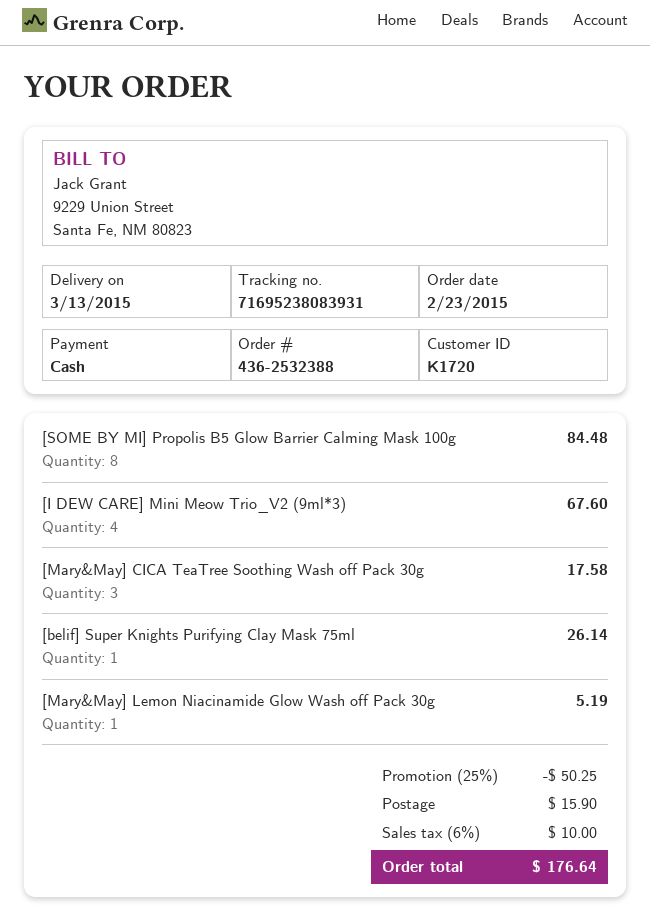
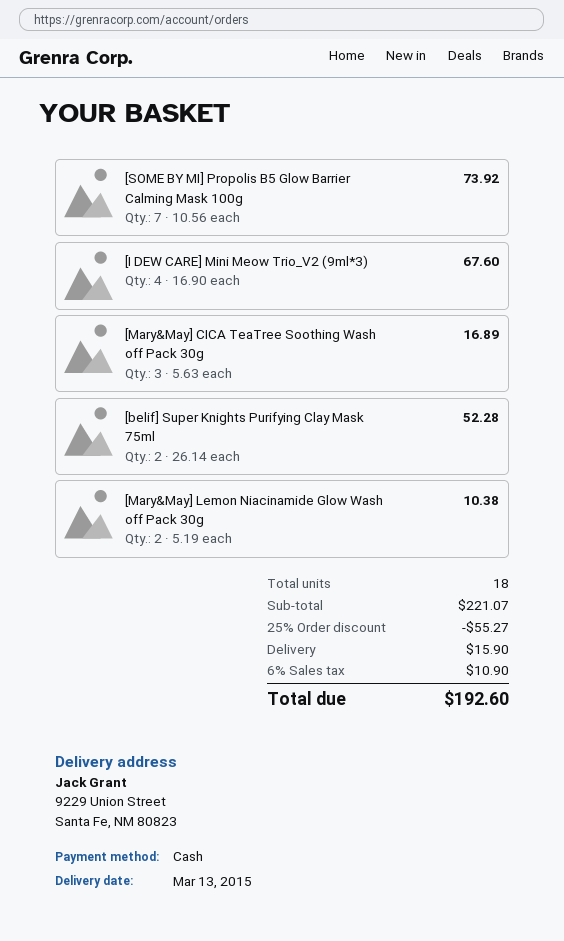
[SOME BY MI] Propolis B5 Glow Barrier Calming Mask 100g: 8 for 84.48 -> 7 for 73.92
[Mary&May] CICA TeaTree Soothing Wash off Pack 30g: 3 for 17.58 -> 3 for 16.89
[belif] Super Knights Purifying Clay Mask 75ml: 1 for 26.14 -> 2 for 52.28
[Mary&May] Lemon Niacinamide Glow Wash off Pack 30g: 1 for 5.19 -> 2 for 10.38
discount: 25% = 50.25 -> 25% = 55.27
tax: 6% = 10.00 -> 6% = 10.90
total: 176.64 -> 192.60

